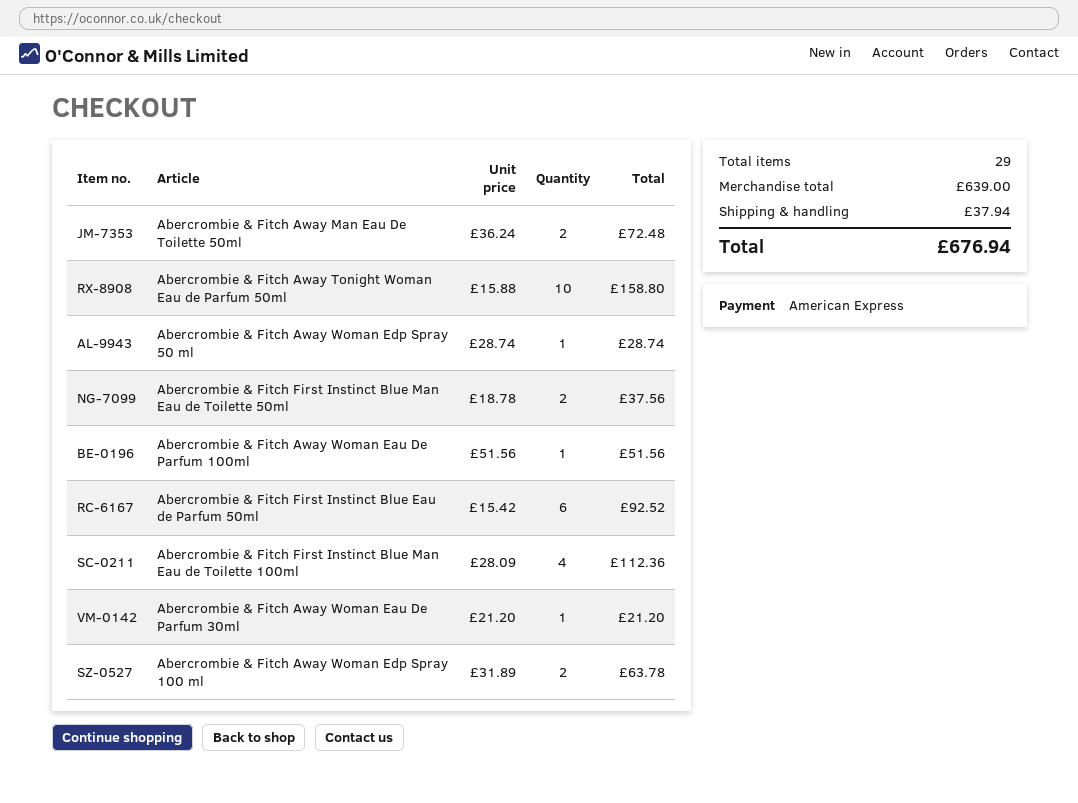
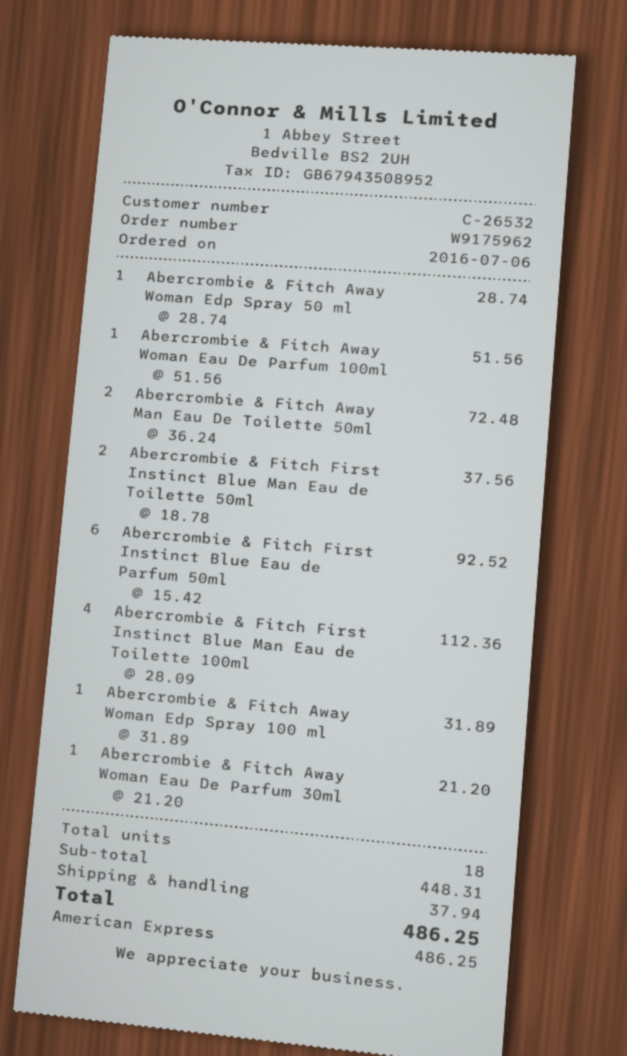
Abercrombie & Fitch Away Tonight Woman Eau de Parfum 50ml: 10 x 15.88 = 158.80 -> none
Abercrombie & Fitch Away Woman Edp Spray 100 ml: 2 x 31.89 = 63.78 -> 1 x 31.89 = 31.89
total quantity: 29 -> 18
subtotal: 639.00 -> 448.31
total: 676.94 -> 486.25

